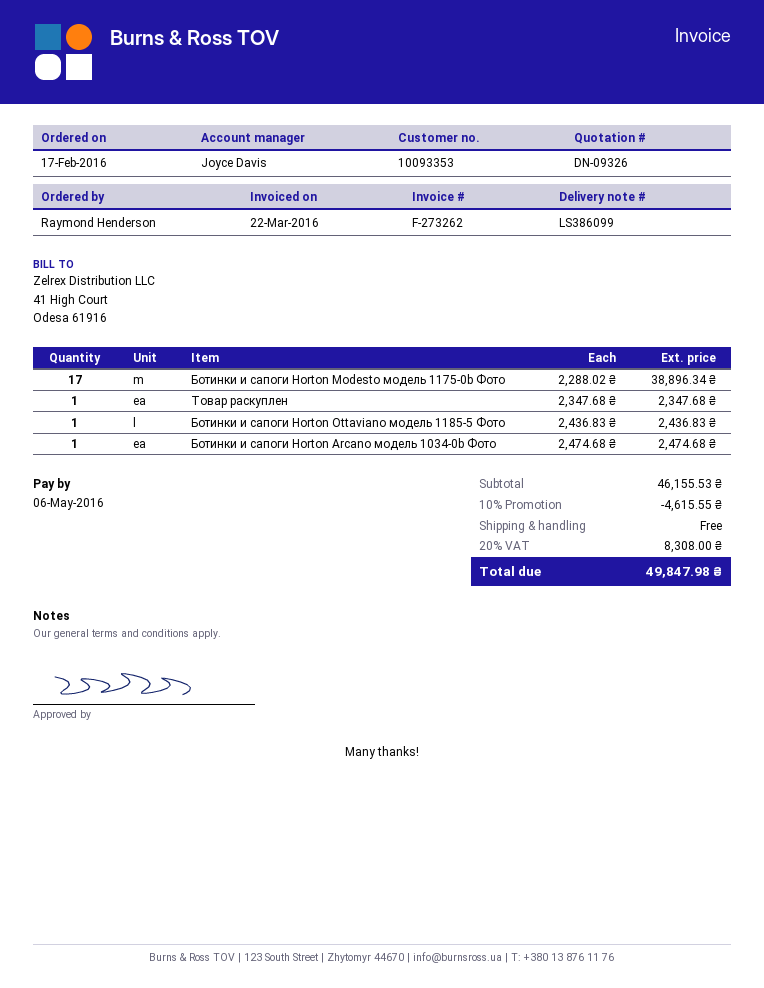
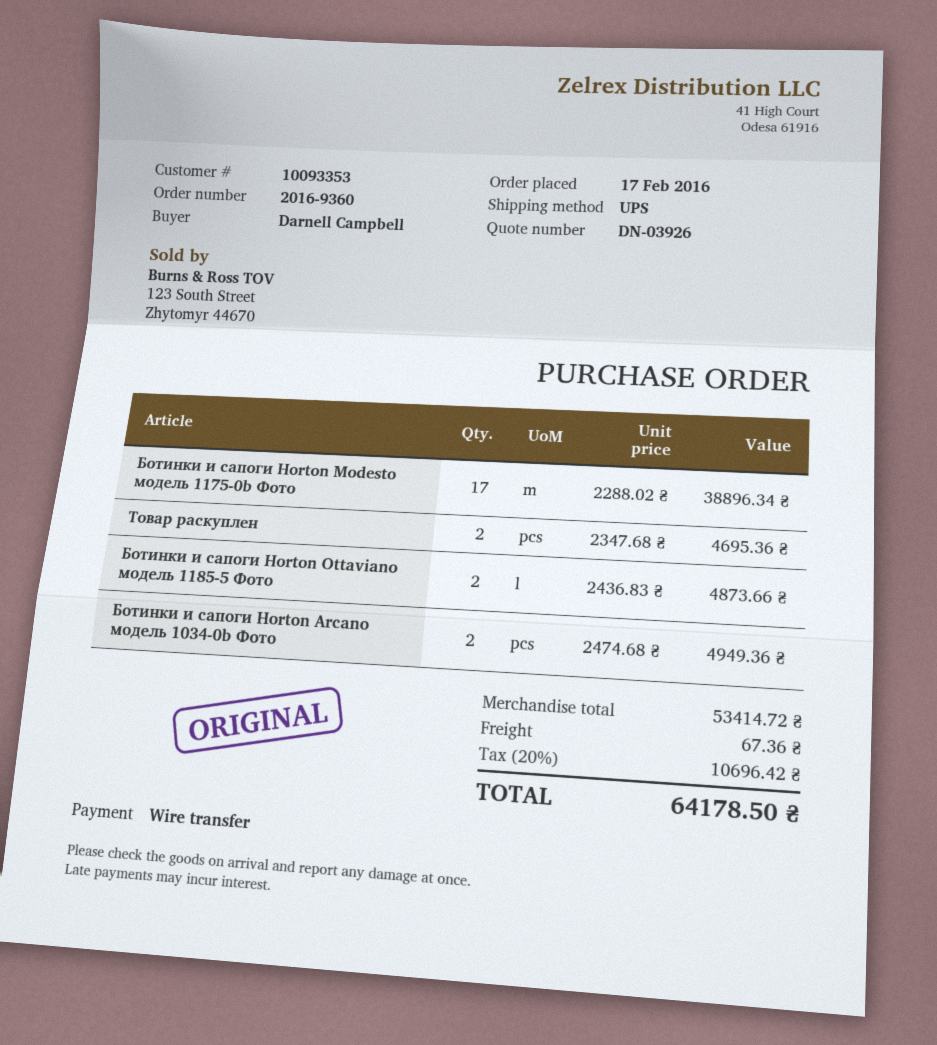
quote number: DN-09326 -> DN-03926
ordered by: Raymond Henderson -> Darnell Campbell
Товар раскуплен: 1 x 2347.68 = 2347.68 -> 2 x 2347.68 = 4695.36
Ботинки и сапоги Horton Ottaviano модель 1185-5 Фото: 1 x 2436.83 = 2436.83 -> 2 x 2436.83 = 4873.66
Ботинки и сапоги Horton Arcano модель 1034-0b Фото: 1 x 2474.68 = 2474.68 -> 2 x 2474.68 = 4949.36
subtotal: 46155.53 -> 53414.72
discount: 10% = 4615.55 -> none
shipping: 0.00 -> 67.36
tax: 20% = 8308.00 -> 20% = 10696.42
total: 49847.98 -> 64178.50

